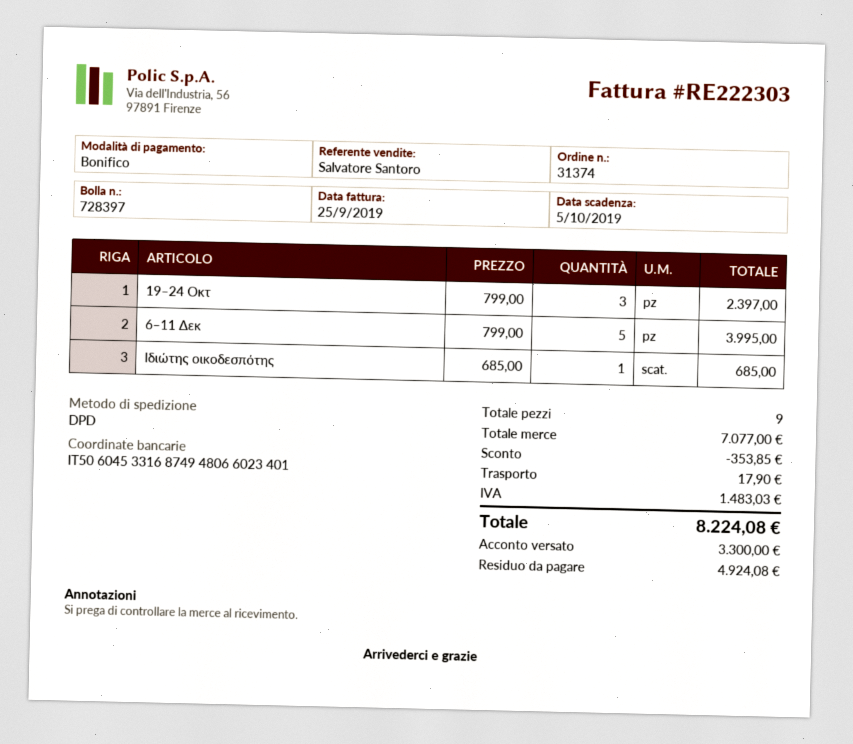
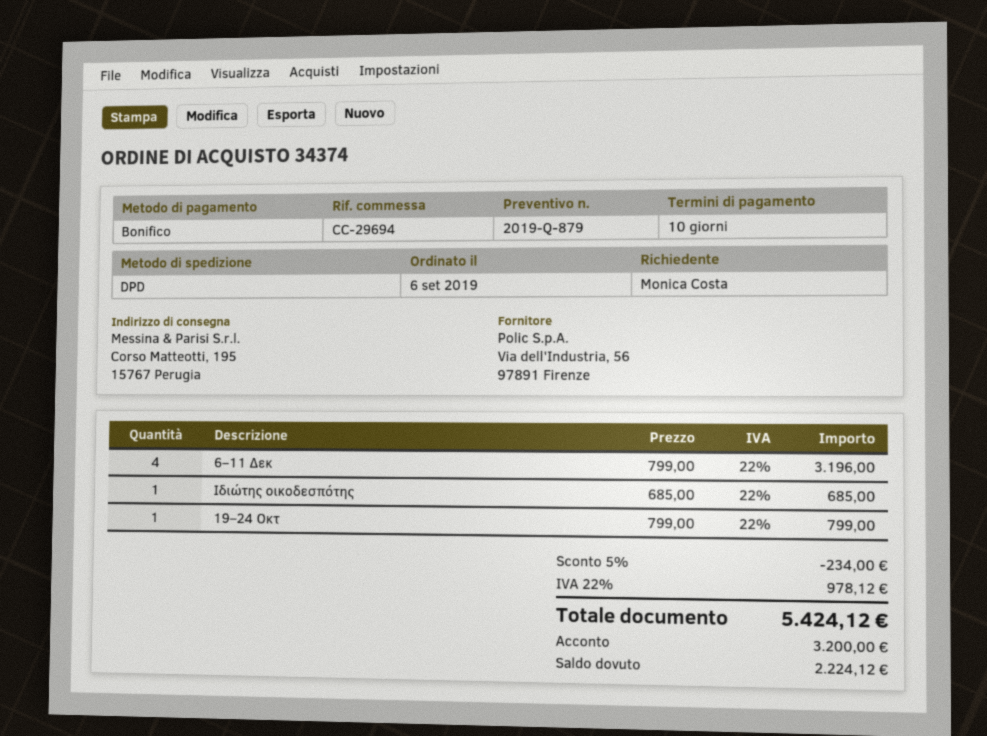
order number: 31374 -> 34374
19–24 Οκτ: 3 x 799.00 = 2397.00 -> 1 x 799.00 = 799.00
6–11 Δεκ: 5 x 799.00 = 3995.00 -> 4 x 799.00 = 3196.00
discount: 353.85 -> 234.00
shipping: 17.90 -> none
tax: 1483.03 -> 978.12
total: 8224.08 -> 5424.12
deposit: 3300.00 -> 3200.00
balance: 4924.08 -> 2224.12

